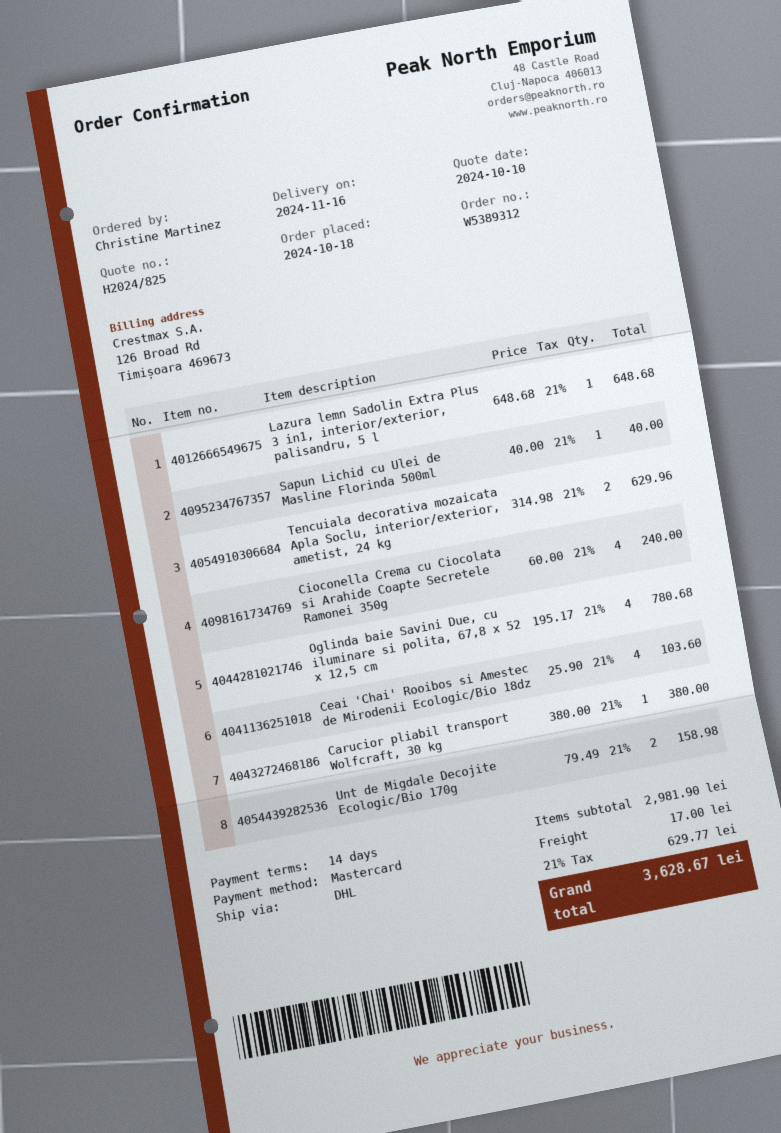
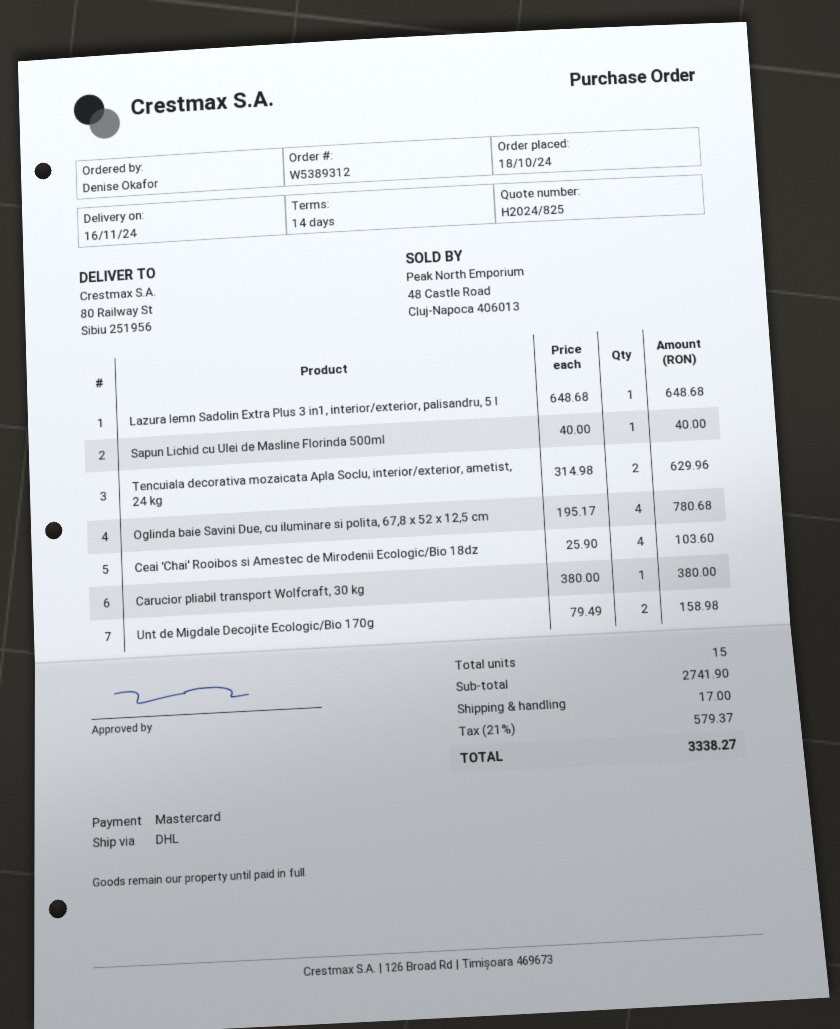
ordered by: Christine Martinez -> Denise Okafor
Cioconella Crema cu Ciocolata si Arahide Coapte Secretele Ramonei 350g: 4 x 60.00 = 240.00 -> none
subtotal: 2981.90 -> 2741.90
tax: 21% = 629.77 -> 21% = 579.37
total: 3628.67 -> 3338.27

